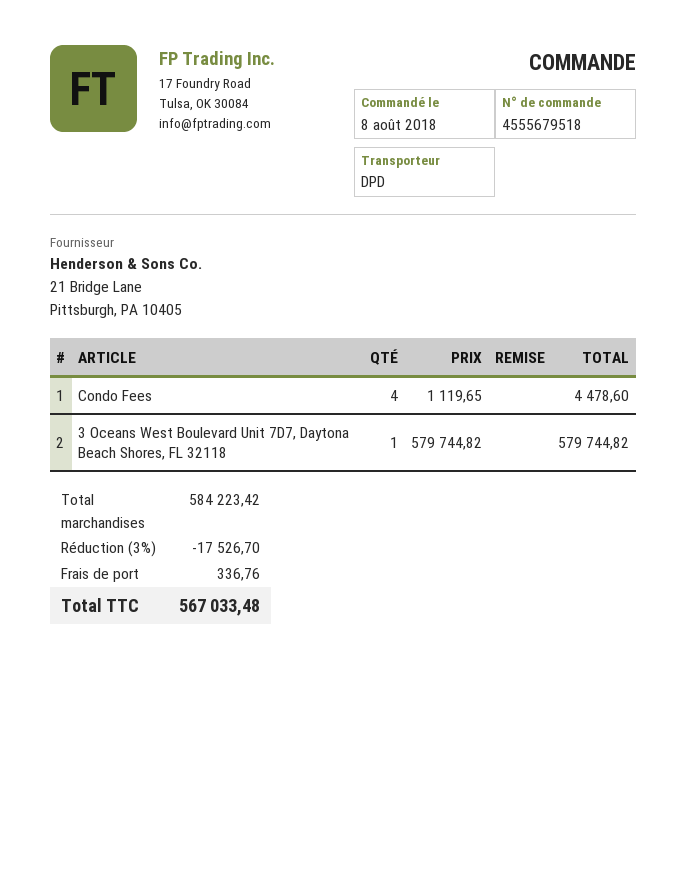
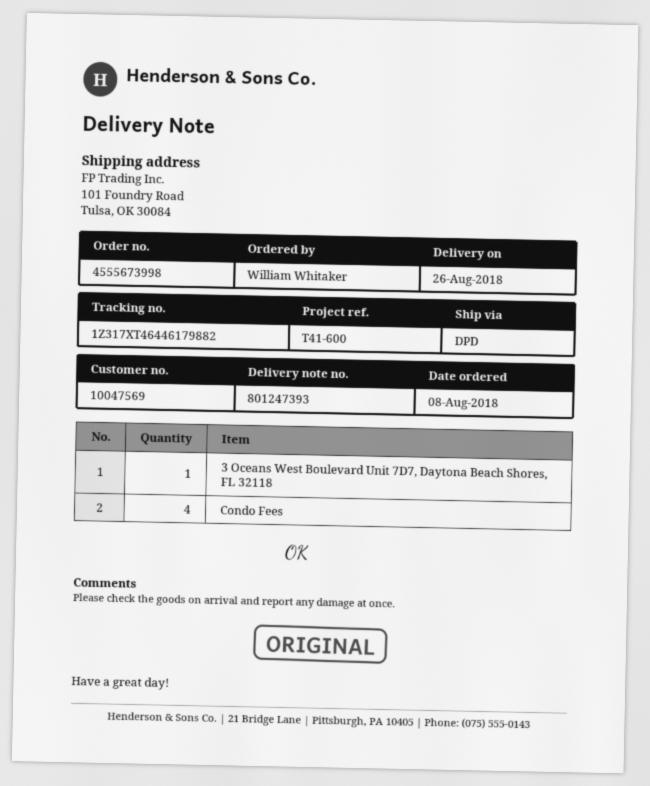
order number: 4555679518 -> 4555673998

